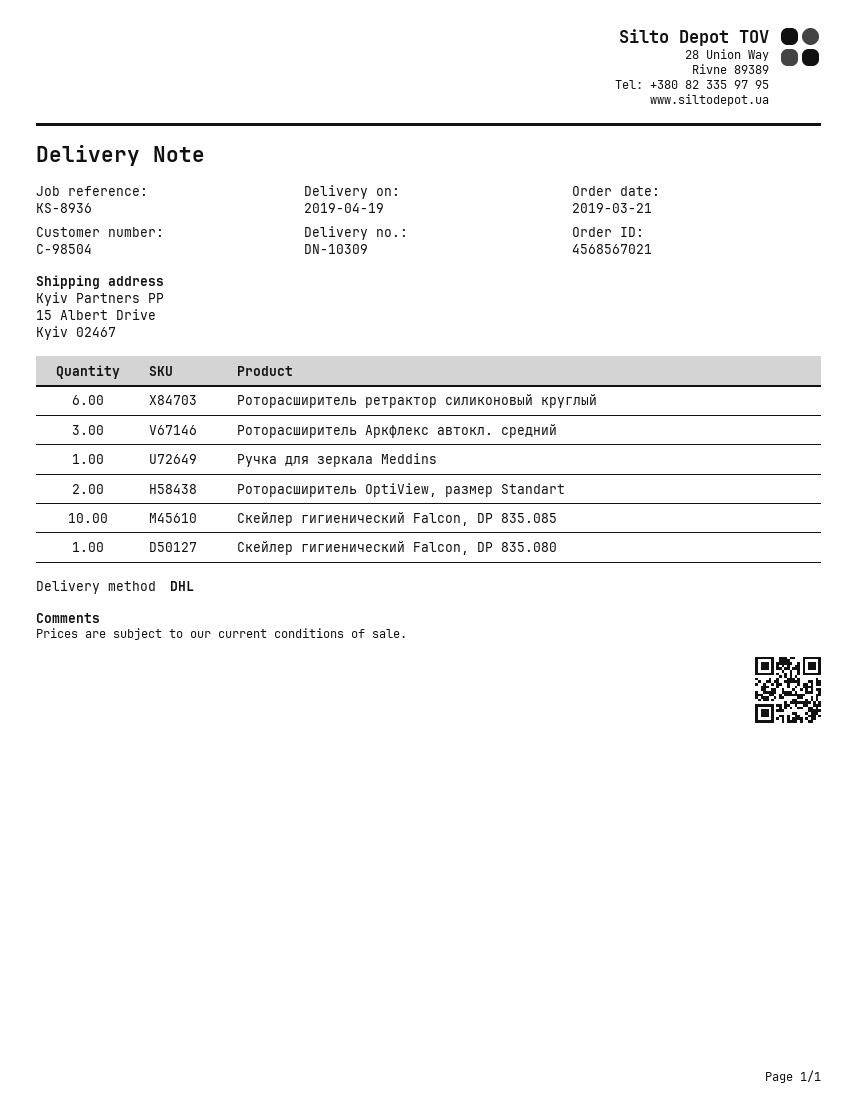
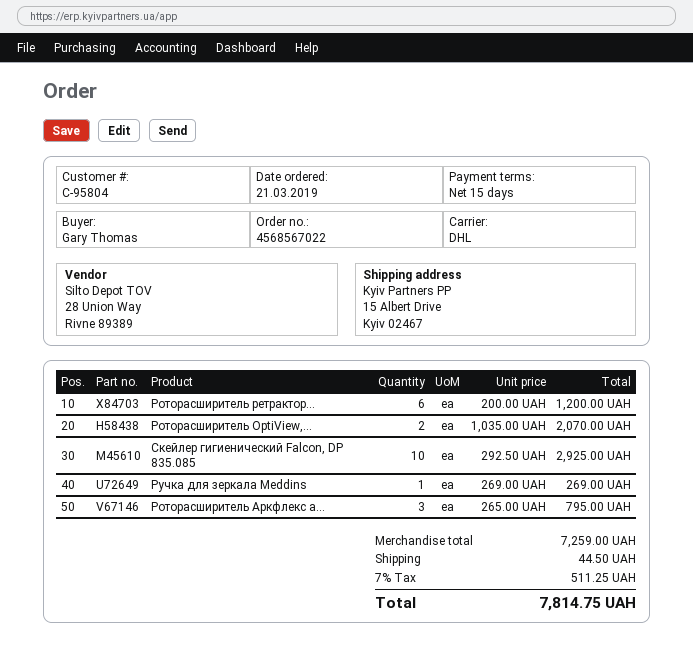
order number: 4568567021 -> 4568567022
customer number: C-98504 -> C-95804
Скейлер гигиенический Falcon, DP 835.080: 1 -> none

